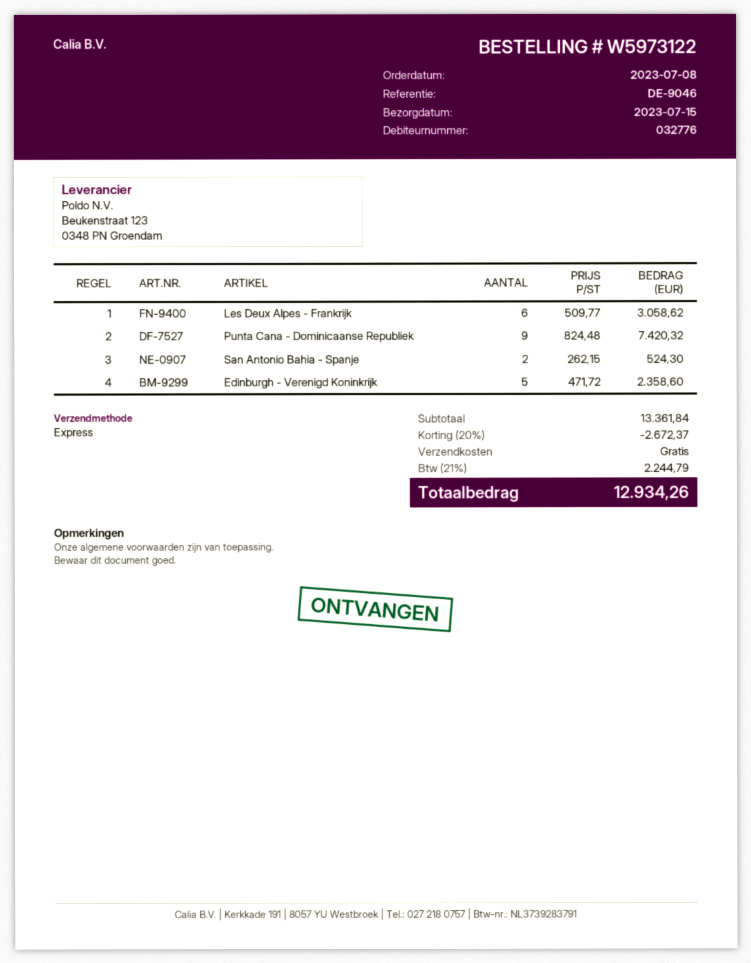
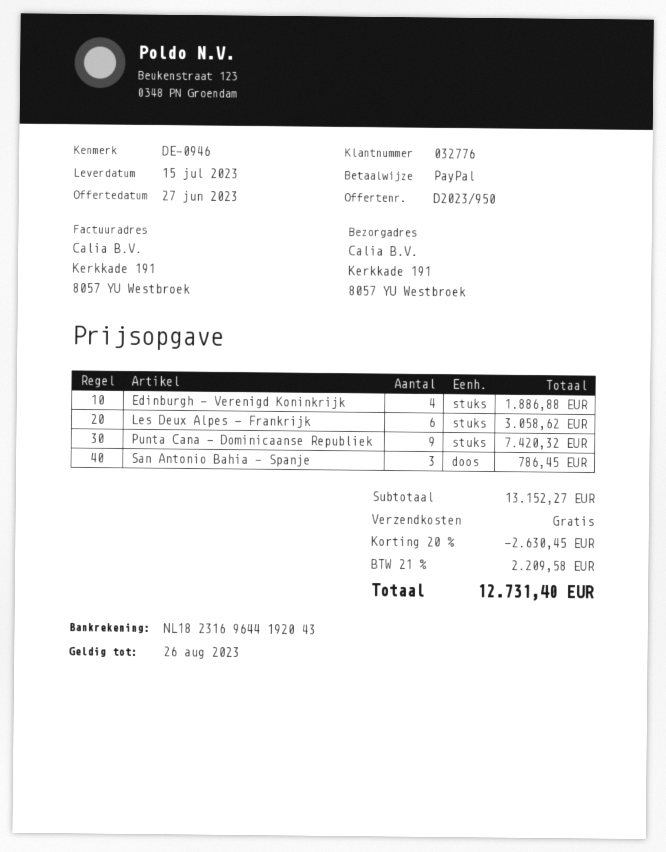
reference: DE-9046 -> DE-0946
San Antonio Bahia - Spanje: 2 for 524.30 -> 3 for 786.45
Edinburgh - Verenigd Koninkrijk: 5 for 2358.60 -> 4 for 1886.88
subtotal: 13361.84 -> 13152.27
discount: 20% = 2672.37 -> 20% = 2630.45
tax: 21% = 2244.79 -> 21% = 2209.58
total: 12934.26 -> 12731.40

